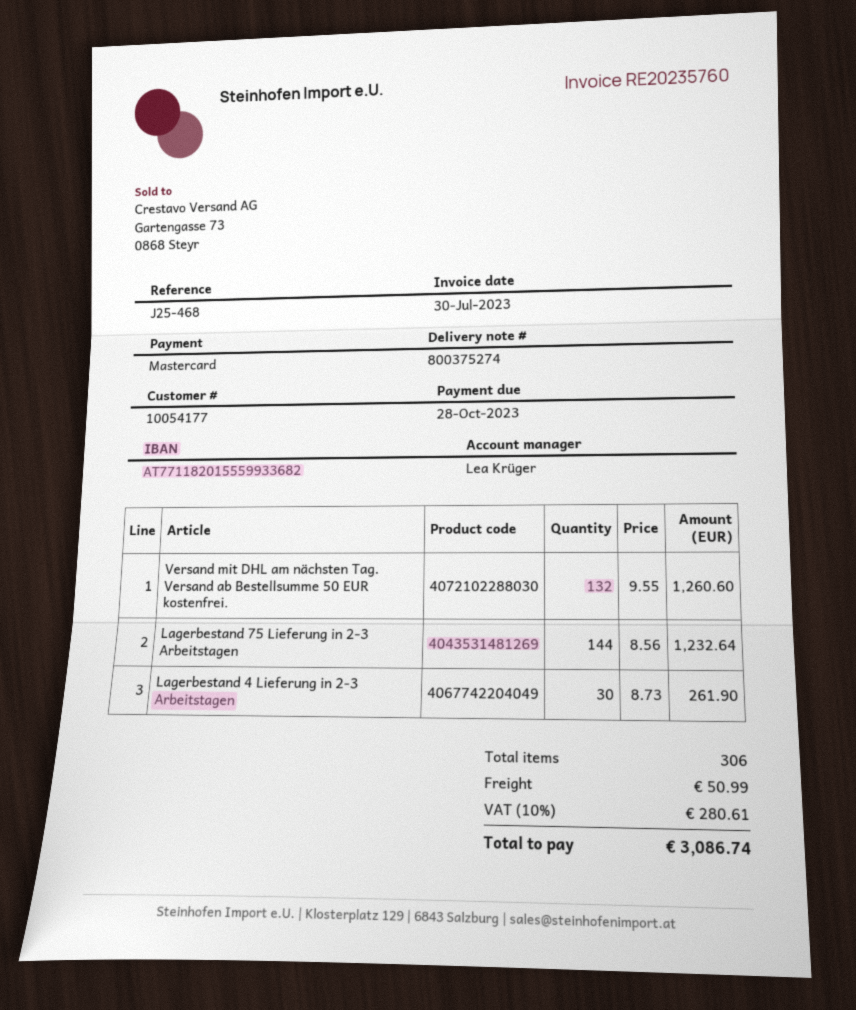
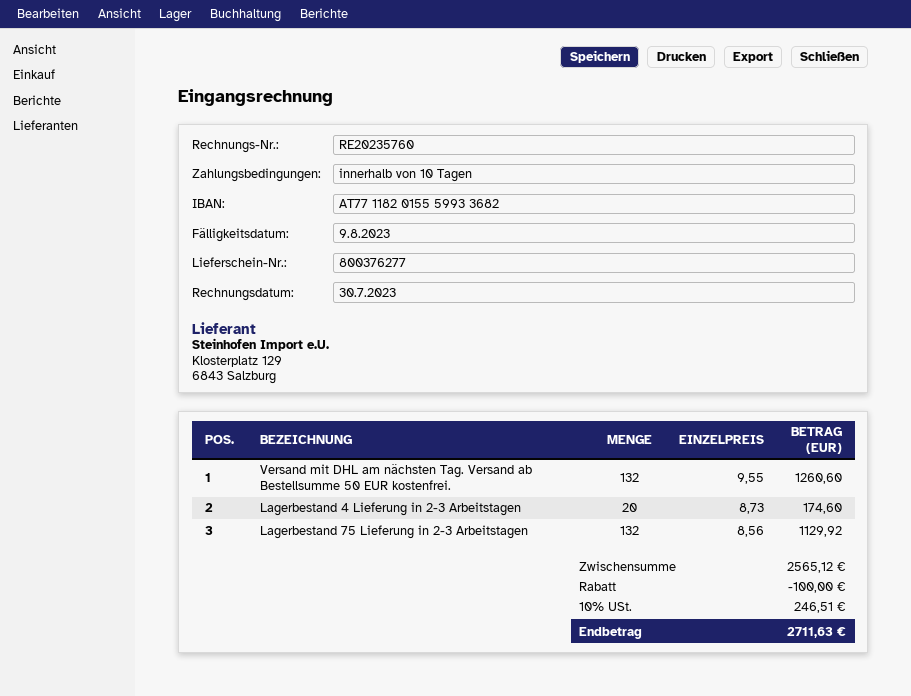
delivery note number: 800375274 -> 800376277
due date: 2023-10-28 -> 2023-08-09
Lagerbestand 75 Lieferung in 2-3 Arbeitstagen: 144 x 8.56 = 1232.64 -> 132 x 8.56 = 1129.92
Lagerbestand 4 Lieferung in 2-3 Arbeitstagen: 30 x 8.73 = 261.90 -> 20 x 8.73 = 174.60
discount: none -> 100.00
shipping: 50.99 -> none
tax: 10% = 280.61 -> 10% = 246.51
total: 3086.74 -> 2711.63

